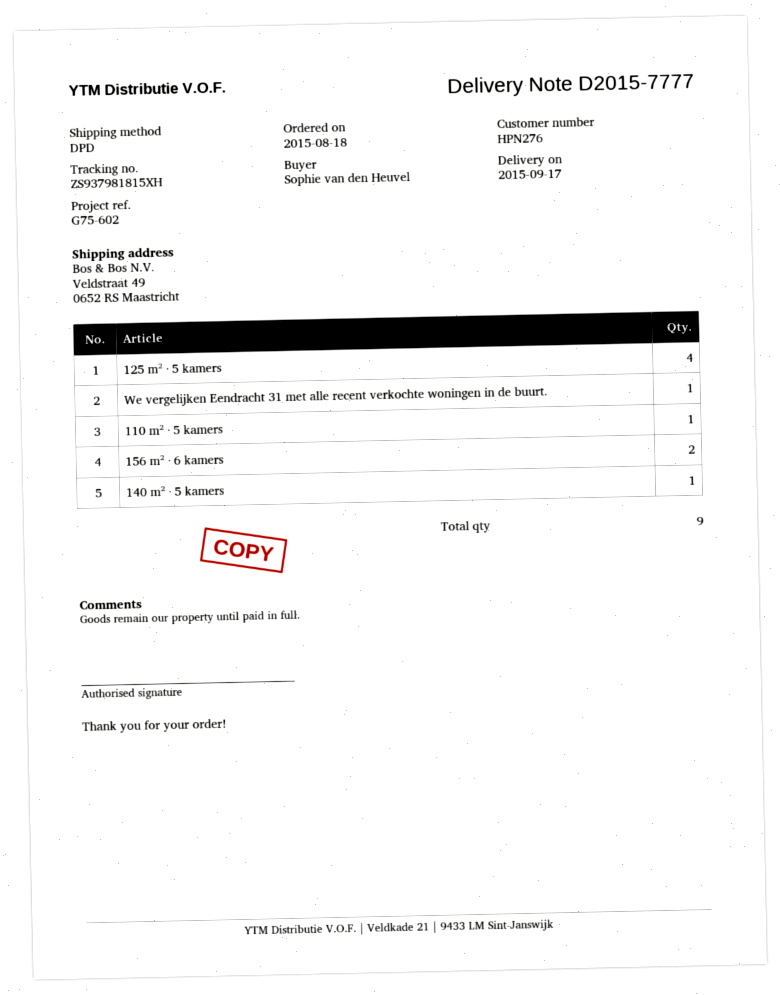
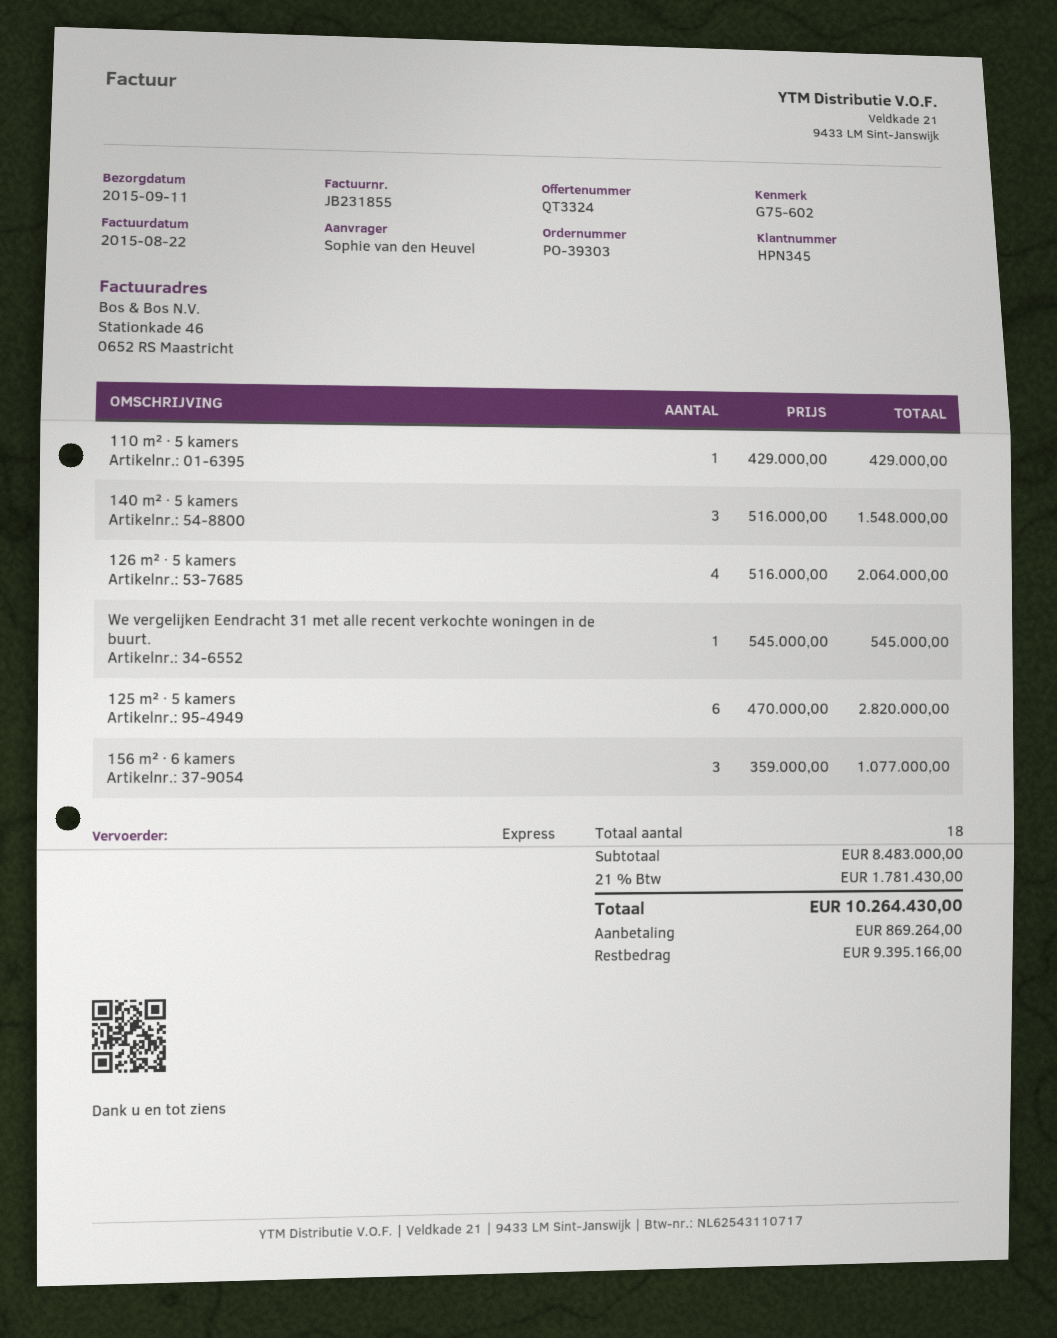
delivery date: 2015-09-17 -> 2015-09-11
customer number: HPN276 -> HPN345
shipping method: DPD -> express
125 m² · 5 kamers: 4 -> 6
156 m² · 6 kamers: 2 -> 3
140 m² · 5 kamers: 1 -> 3
126 m² · 5 kamers: none -> 4
total quantity: 9 -> 18

